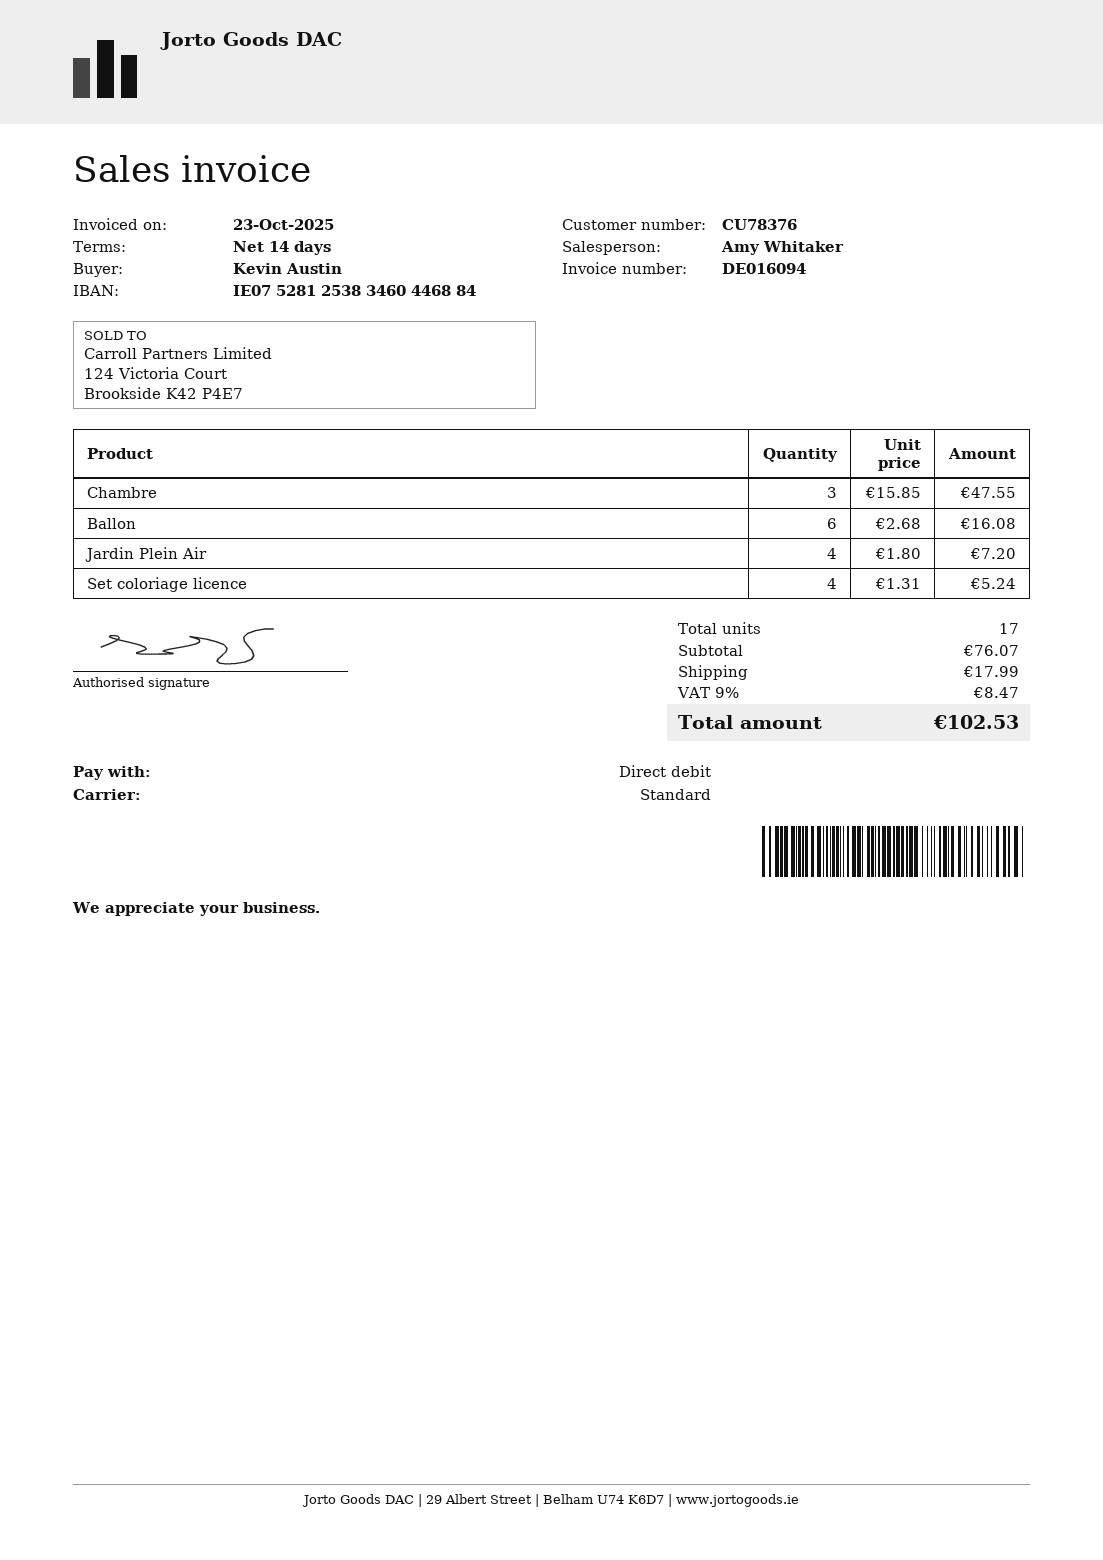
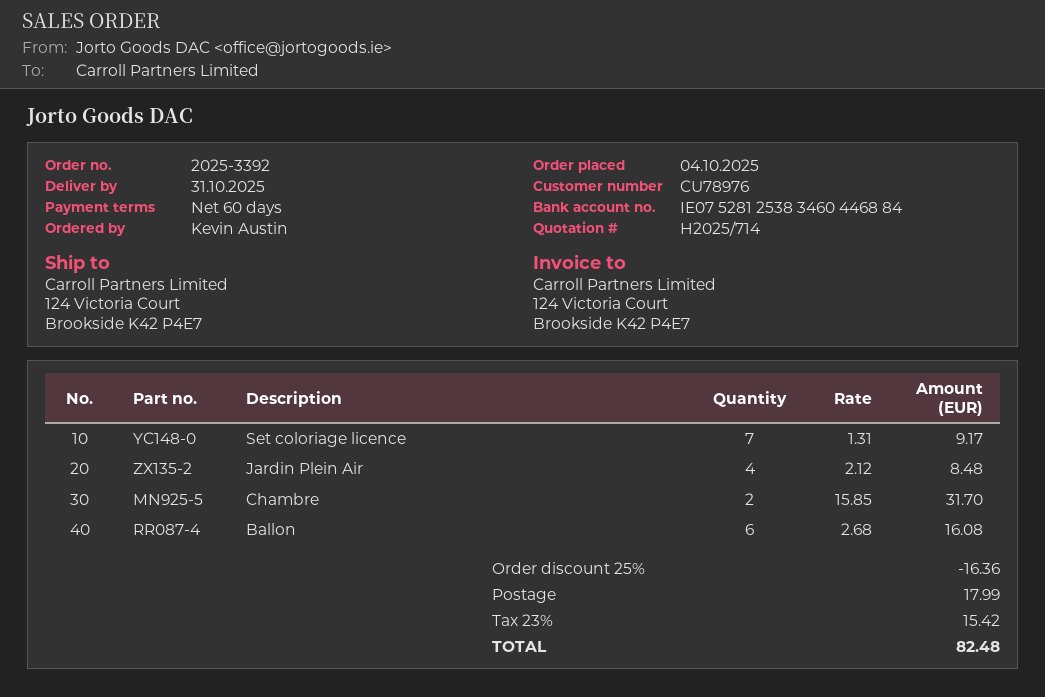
payment terms: 14 days -> 60 days
customer number: CU78376 -> CU78976
Chambre: 3 x 15.85 = 47.55 -> 2 x 15.85 = 31.70
Jardin Plein Air: 4 x 1.80 = 7.20 -> 4 x 2.12 = 8.48
Set coloriage licence: 4 x 1.31 = 5.24 -> 7 x 1.31 = 9.17
discount: none -> 25% = 16.36
tax: 9% = 8.47 -> 23% = 15.42
total: 102.53 -> 82.48

